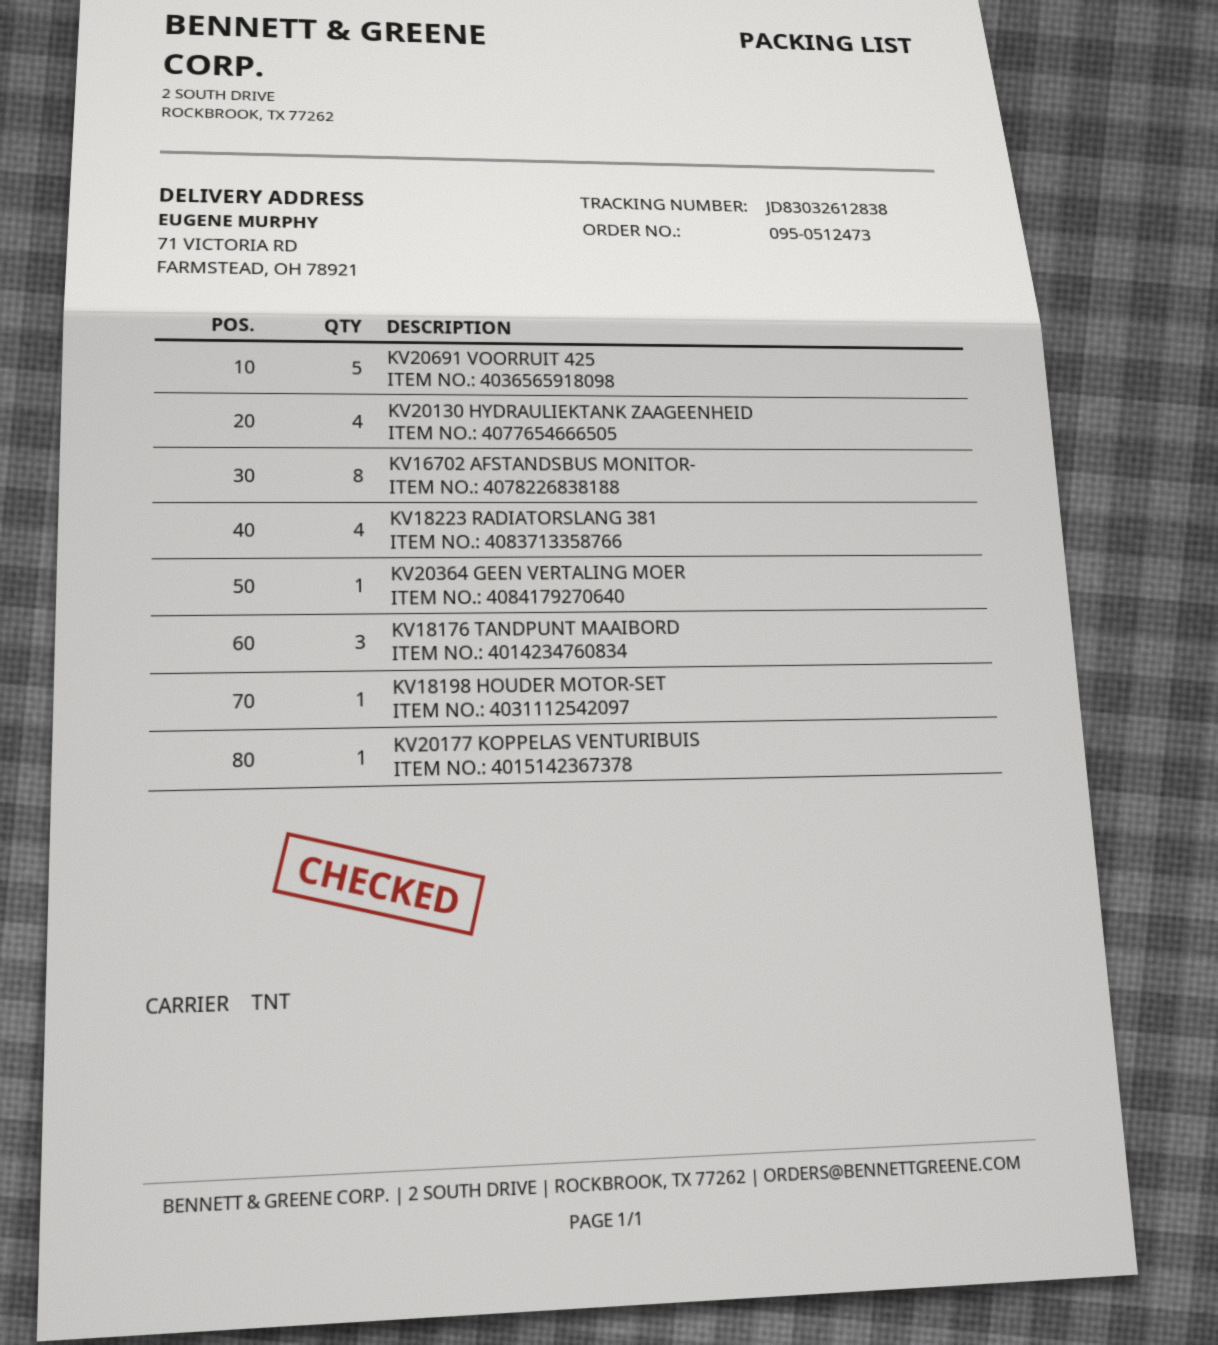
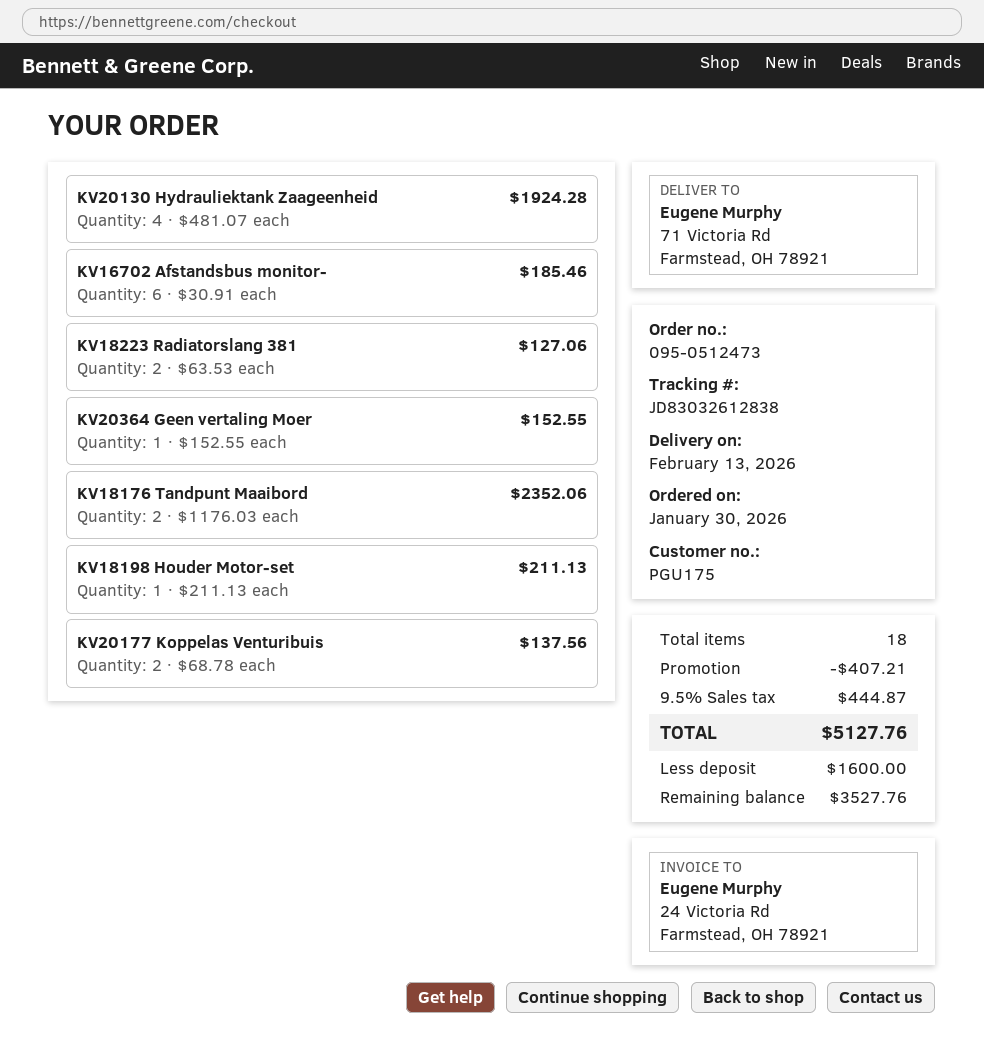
KV20691 VOORRUIT 425: 5 -> none
KV16702 AFSTANDSBUS MONITOR-: 8 -> 6
KV18223 RADIATORSLANG 381: 4 -> 2
KV18176 TANDPUNT MAAIBORD: 3 -> 2
KV20177 KOPPELAS VENTURIBUIS: 1 -> 2

